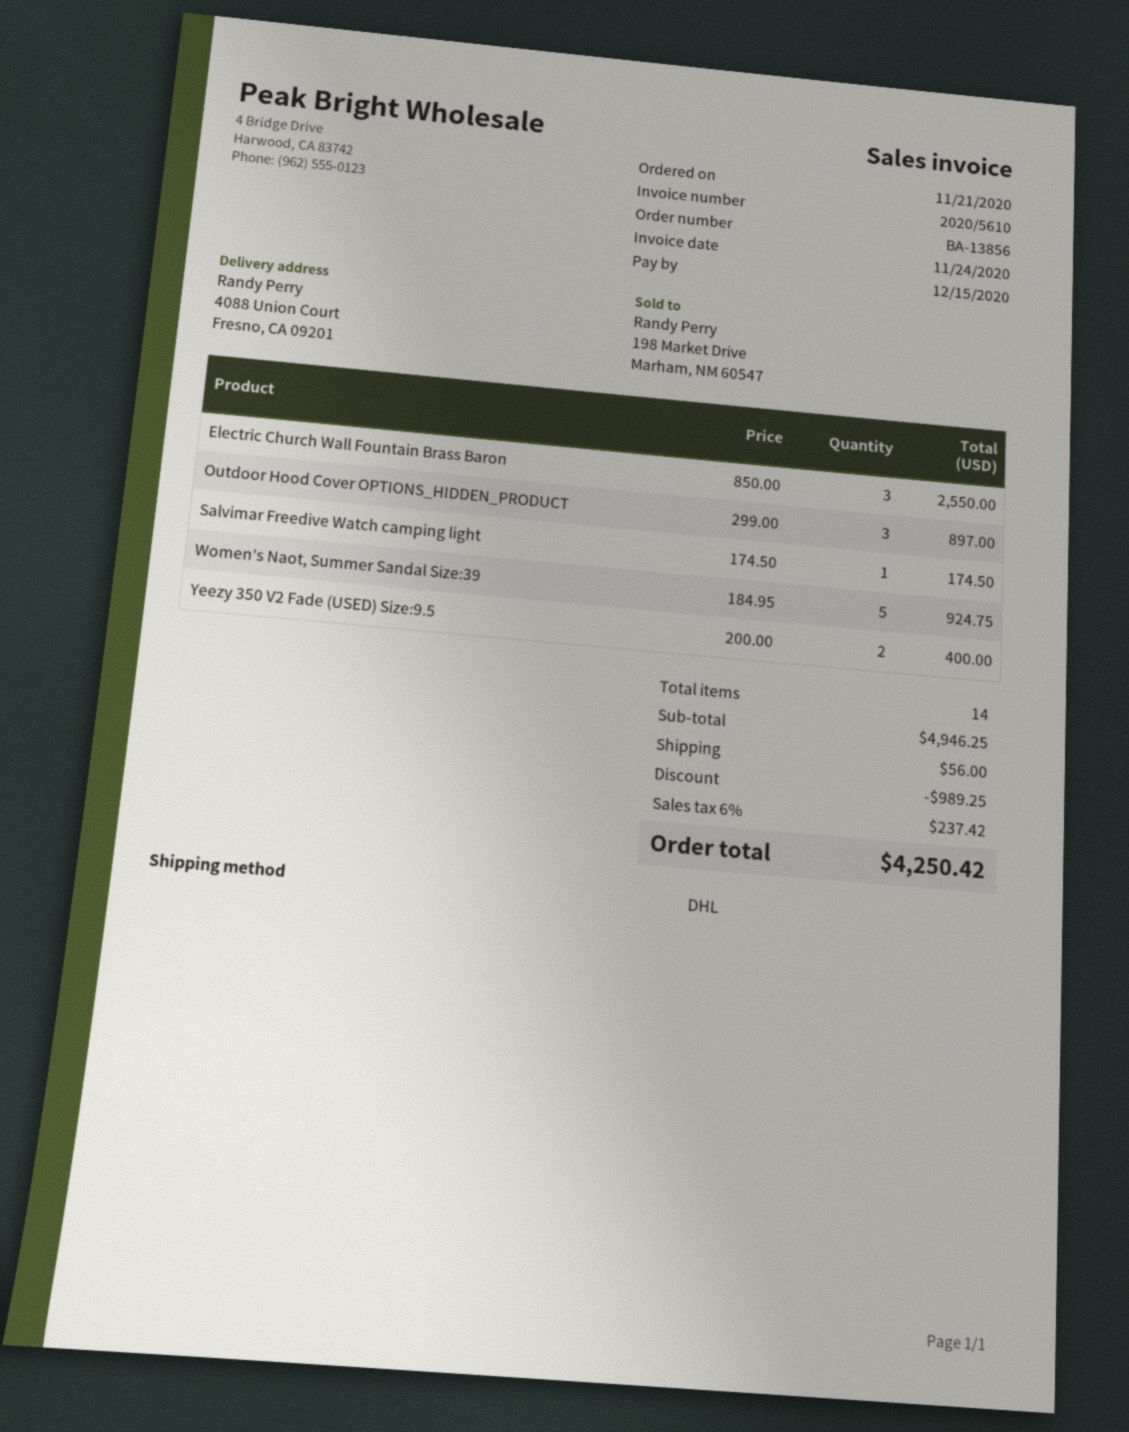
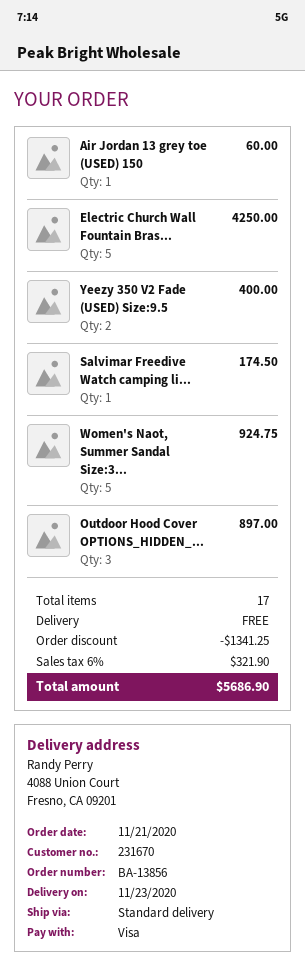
shipping method: DHL -> standard
Electric Church Wall Fountain Brass Baron: 3 for 2550.00 -> 5 for 4250.00
Air Jordan 13 grey toe (USED) 150: none -> 1 for 60.00
total quantity: 14 -> 17
discount: 989.25 -> 1341.25
shipping: 56.00 -> 0.00
tax: 6% = 237.42 -> 6% = 321.90
total: 4250.42 -> 5686.90

